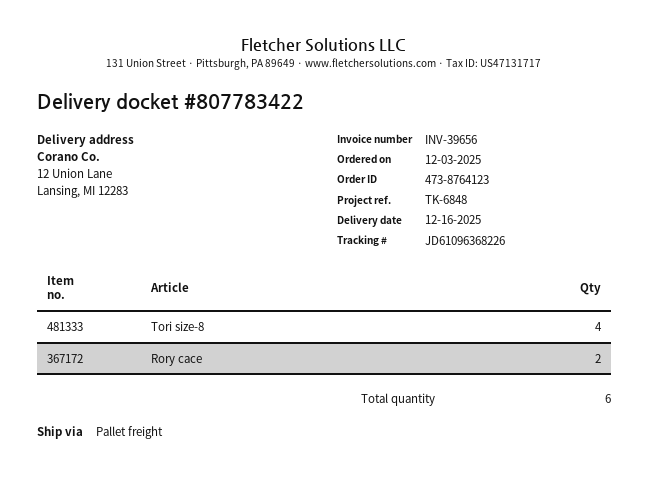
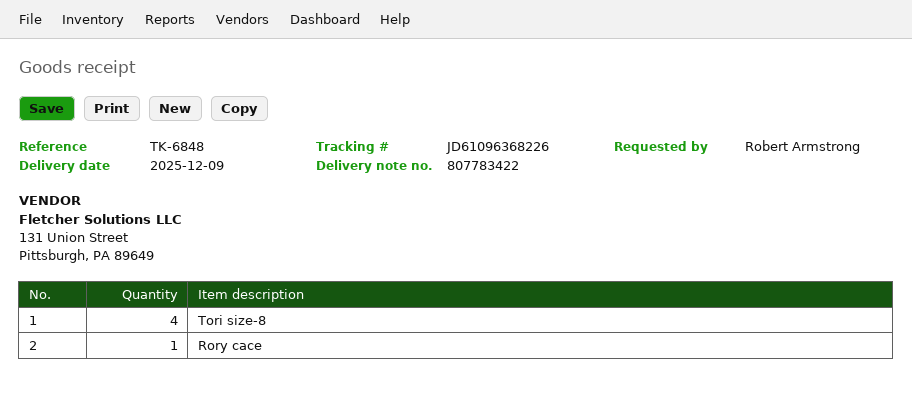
delivery date: 2025-12-16 -> 2025-12-09
Rory cace: 2 -> 1

